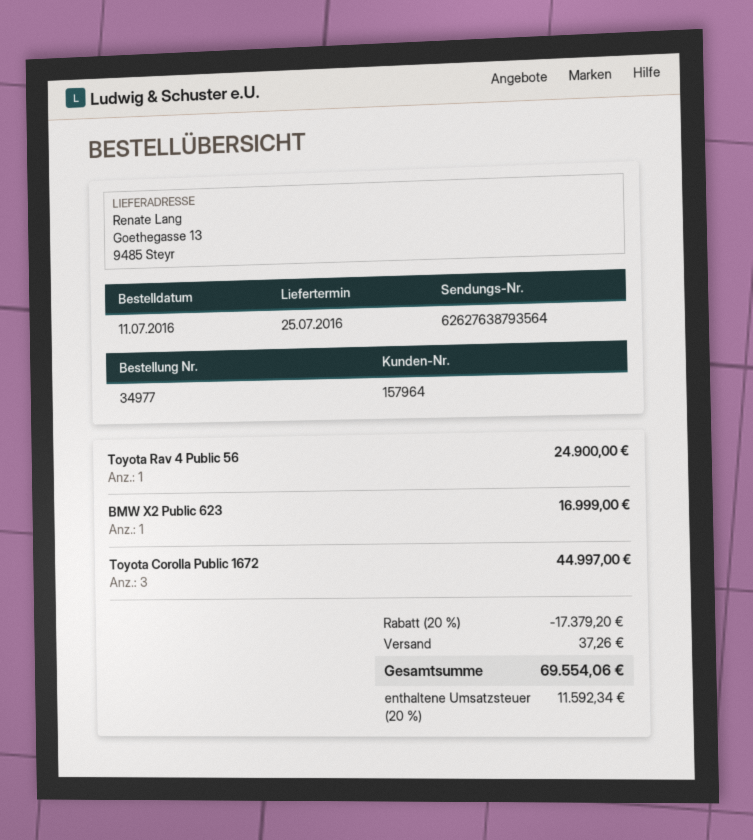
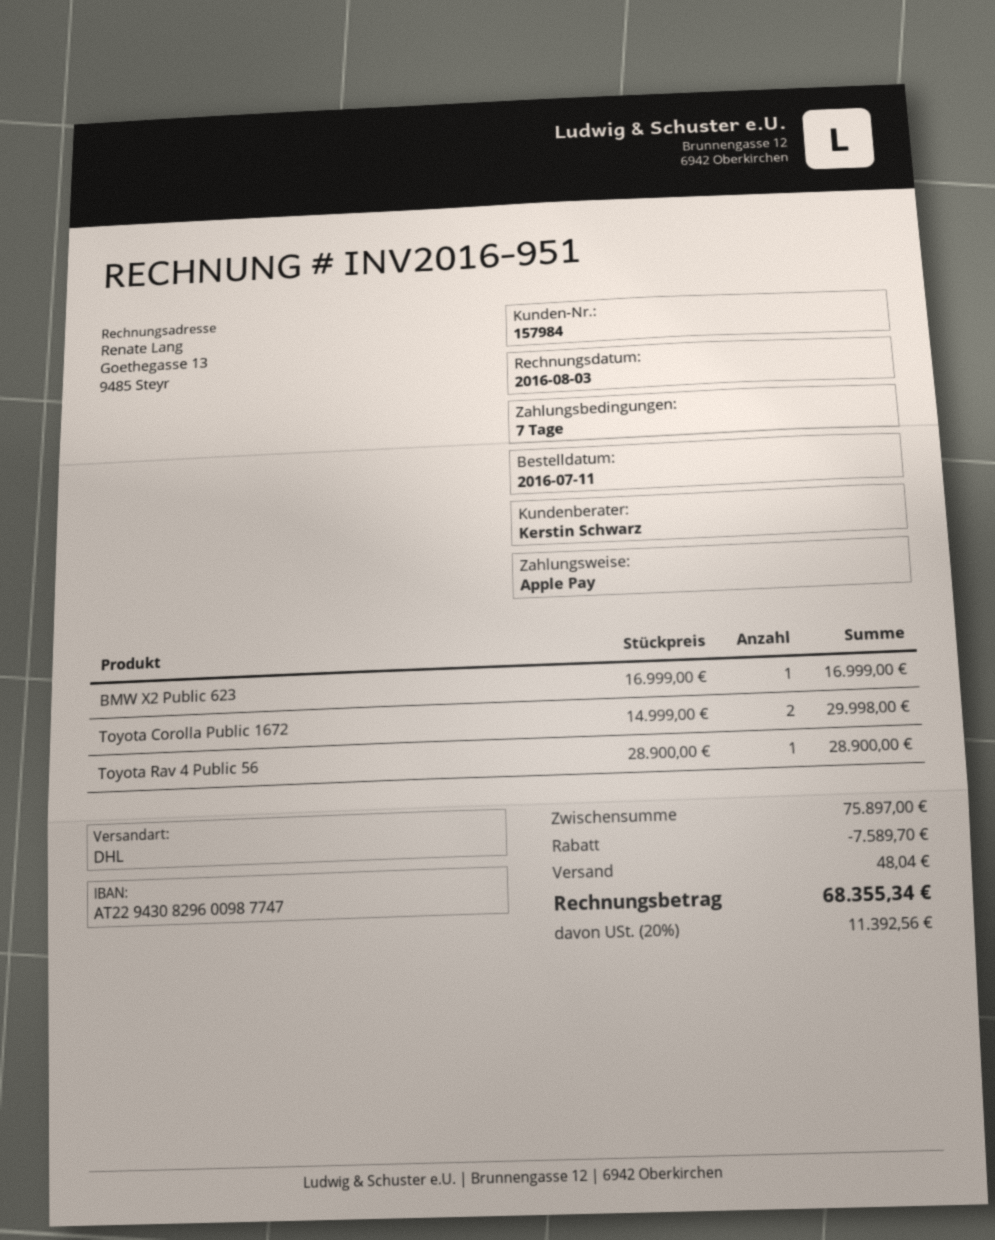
customer number: 157964 -> 157984
Toyota Rav 4 Public 56: 1 for 24900.00 -> 1 for 28900.00
Toyota Corolla Public 1672: 3 for 44997.00 -> 2 for 29998.00
discount: 17379.20 -> 7589.70
shipping: 37.26 -> 48.04
tax: 20% = 11592.34 -> 20% = 11392.56
total: 69554.06 -> 68355.34

